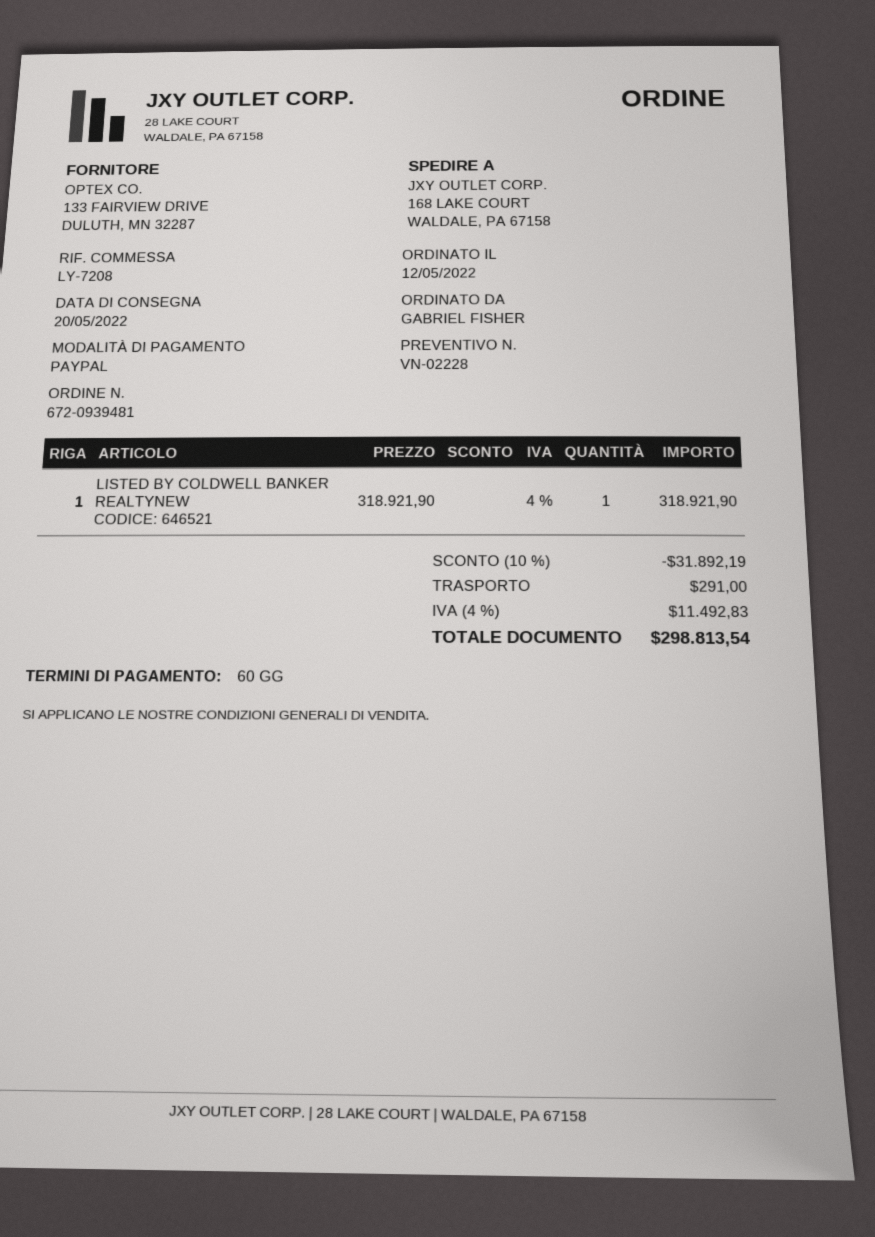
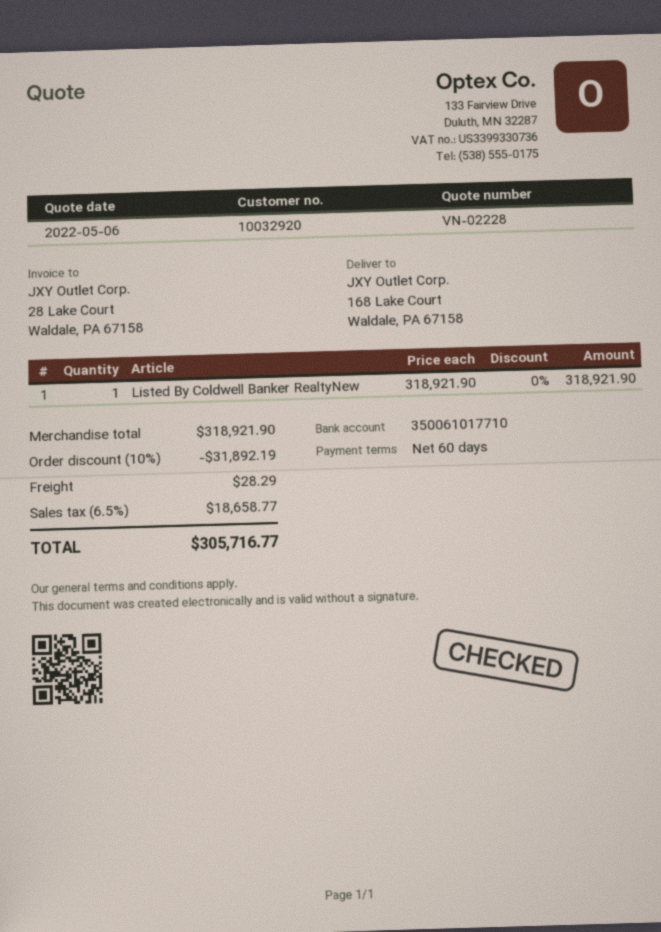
shipping: 291.00 -> 28.29
tax: 4% = 11492.83 -> 6.5% = 18658.77
total: 298813.54 -> 305716.77

